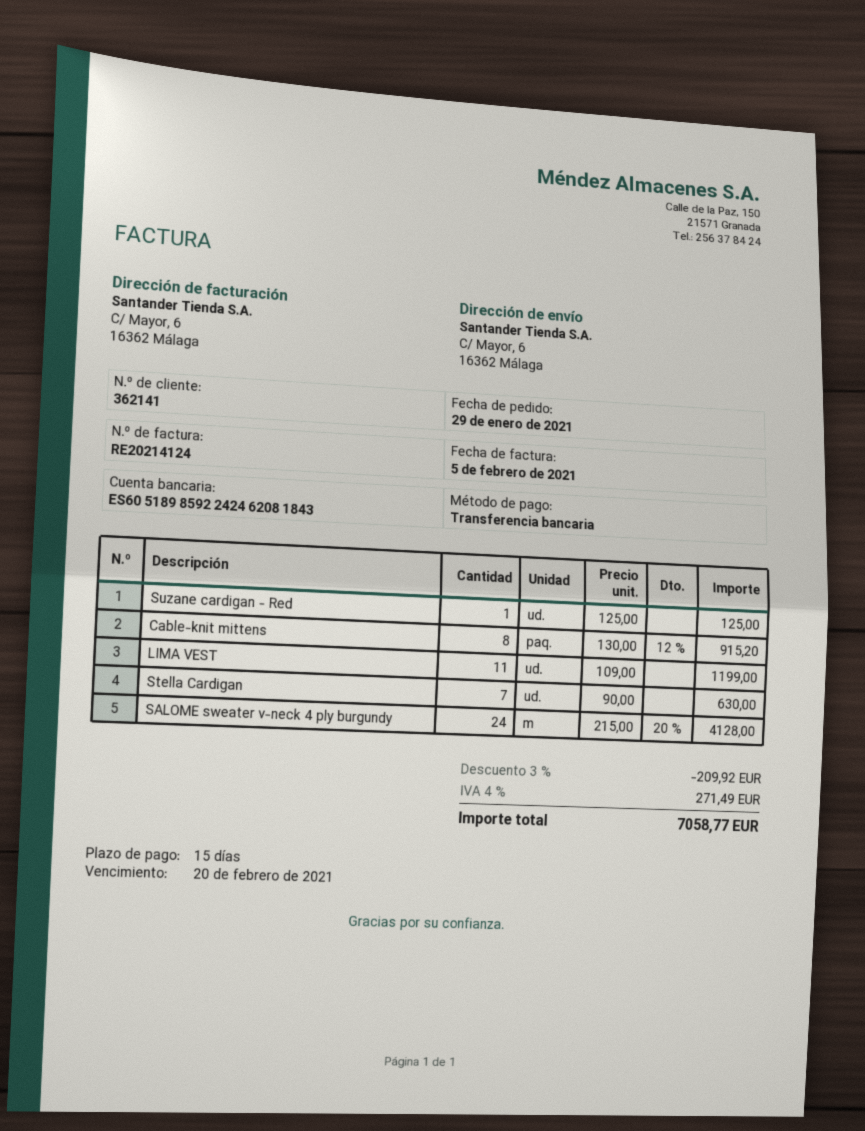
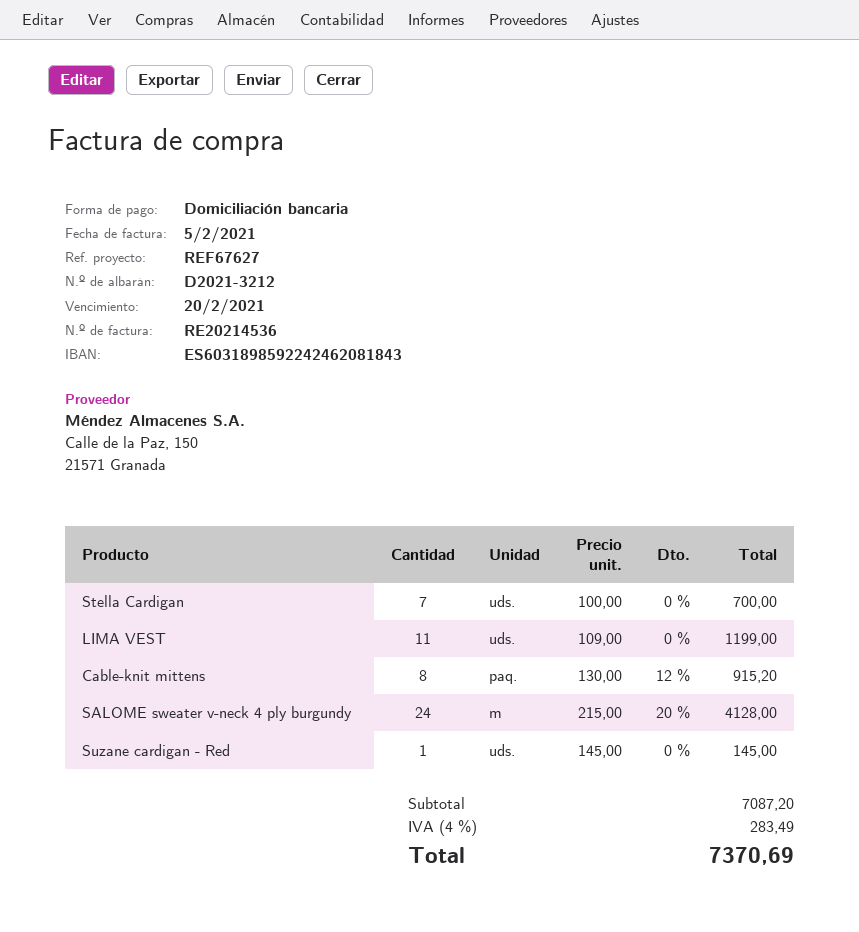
invoice number: RE20214124 -> RE20214536
payment method: bank transfer -> direct debit
bank account: ES6051898592242462081843 -> ES6031898592242462081843
Suzane cardigan - Red: 1 x 125.00 = 125.00 -> 1 x 145.00 = 145.00
Stella Cardigan: 7 x 90.00 = 630.00 -> 7 x 100.00 = 700.00
discount: 3% = 209.92 -> none
tax: 4% = 271.49 -> 4% = 283.49
total: 7058.77 -> 7370.69

